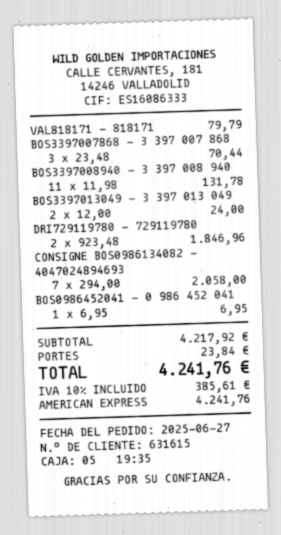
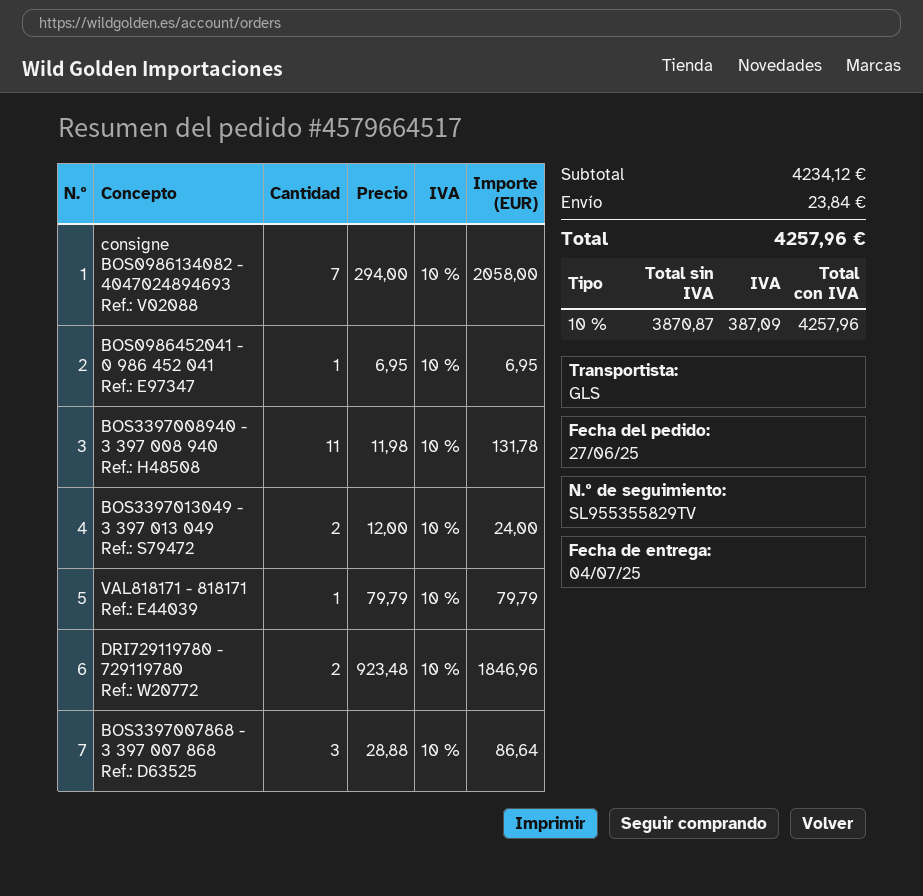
BOS3397007868 - 3 397 007 868: 3 x 23.48 = 70.44 -> 3 x 28.88 = 86.64
subtotal: 4217.92 -> 4234.12
tax: 10% = 385.61 -> 10% = 387.09
total: 4241.76 -> 4257.96

